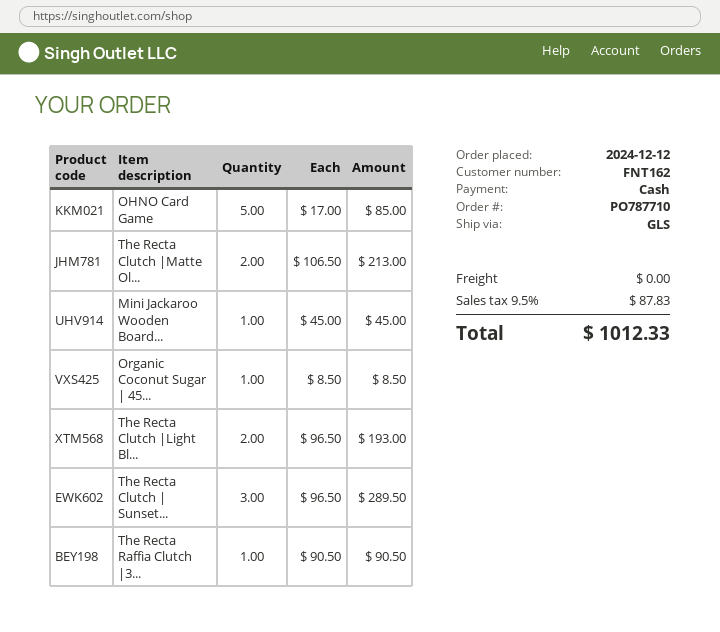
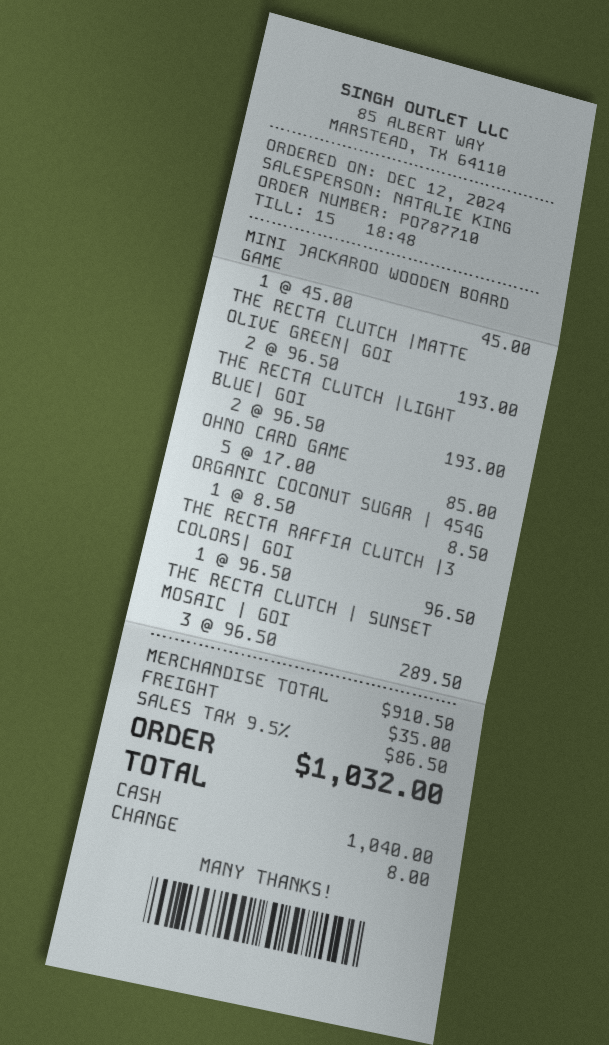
The Recta Clutch |Matte Ol...: 2 x 106.50 = 213.00 -> 2 x 96.50 = 193.00
The Recta Raffia Clutch |3...: 1 x 90.50 = 90.50 -> 1 x 96.50 = 96.50
shipping: 0.00 -> 35.00
tax: 9.5% = 87.83 -> 9.5% = 86.50
total: 1012.33 -> 1032.00

